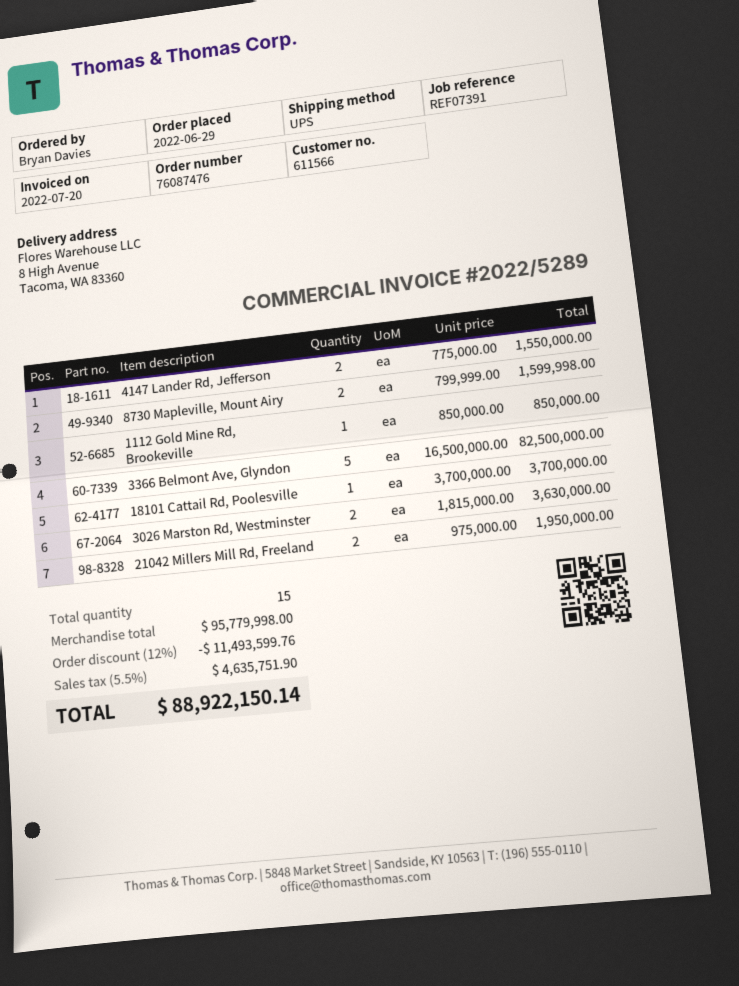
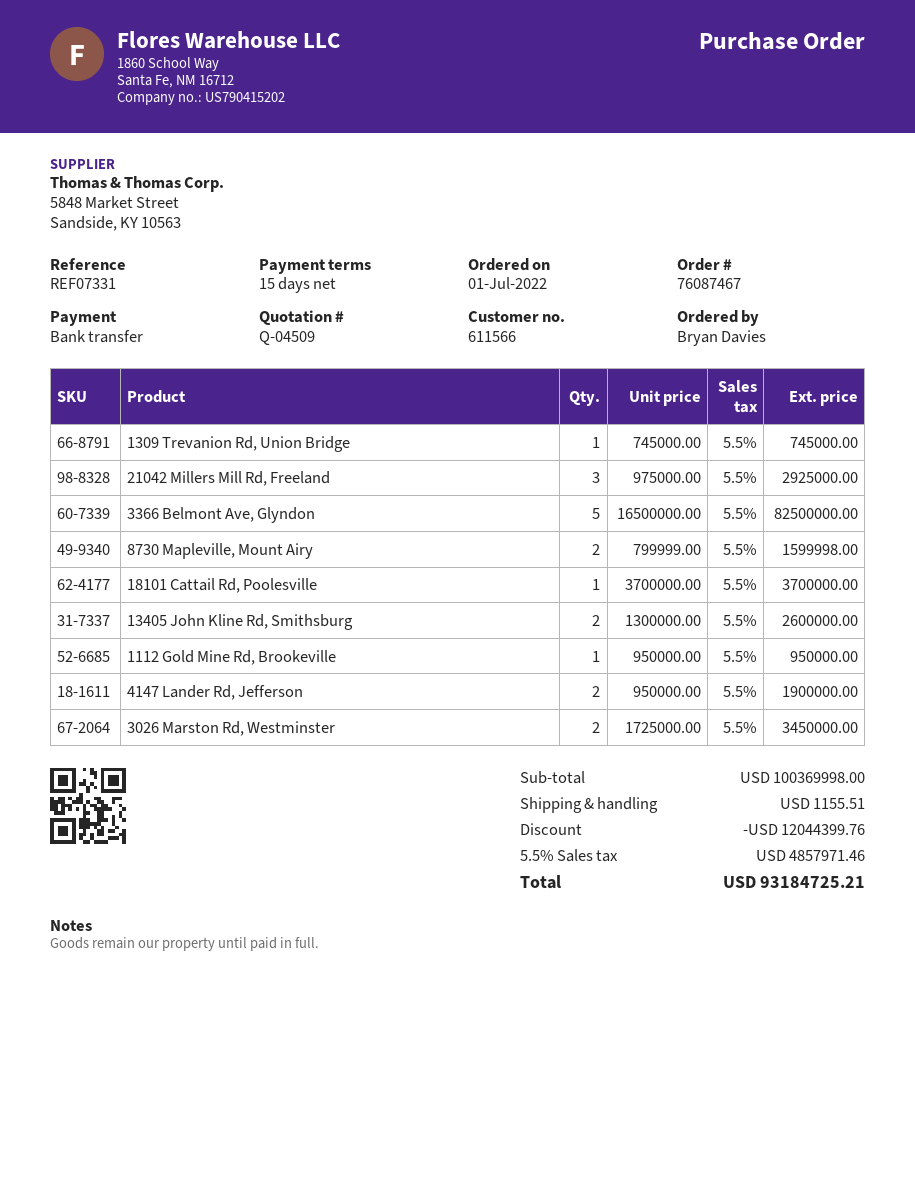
order number: 76087476 -> 76087467
order date: 2022-06-29 -> 2022-07-01
reference: REF07391 -> REF07331
4147 Lander Rd, Jefferson: 2 x 775000.00 = 1550000.00 -> 2 x 950000.00 = 1900000.00
1112 Gold Mine Rd, Brookeville: 1 x 850000.00 = 850000.00 -> 1 x 950000.00 = 950000.00
3026 Marston Rd, Westminster: 2 x 1815000.00 = 3630000.00 -> 2 x 1725000.00 = 3450000.00
21042 Millers Mill Rd, Freeland: 2 x 975000.00 = 1950000.00 -> 3 x 975000.00 = 2925000.00
1309 Trevanion Rd, Union Bridge: none -> 1 x 745000.00 = 745000.00
13405 John Kline Rd, Smithsburg: none -> 2 x 1300000.00 = 2600000.00
subtotal: 95779998.00 -> 100369998.00
discount: 11493599.76 -> 12044399.76
shipping: none -> 1155.51
tax: 5.5% = 4635751.90 -> 5.5% = 4857971.46
total: 88922150.14 -> 93184725.21

